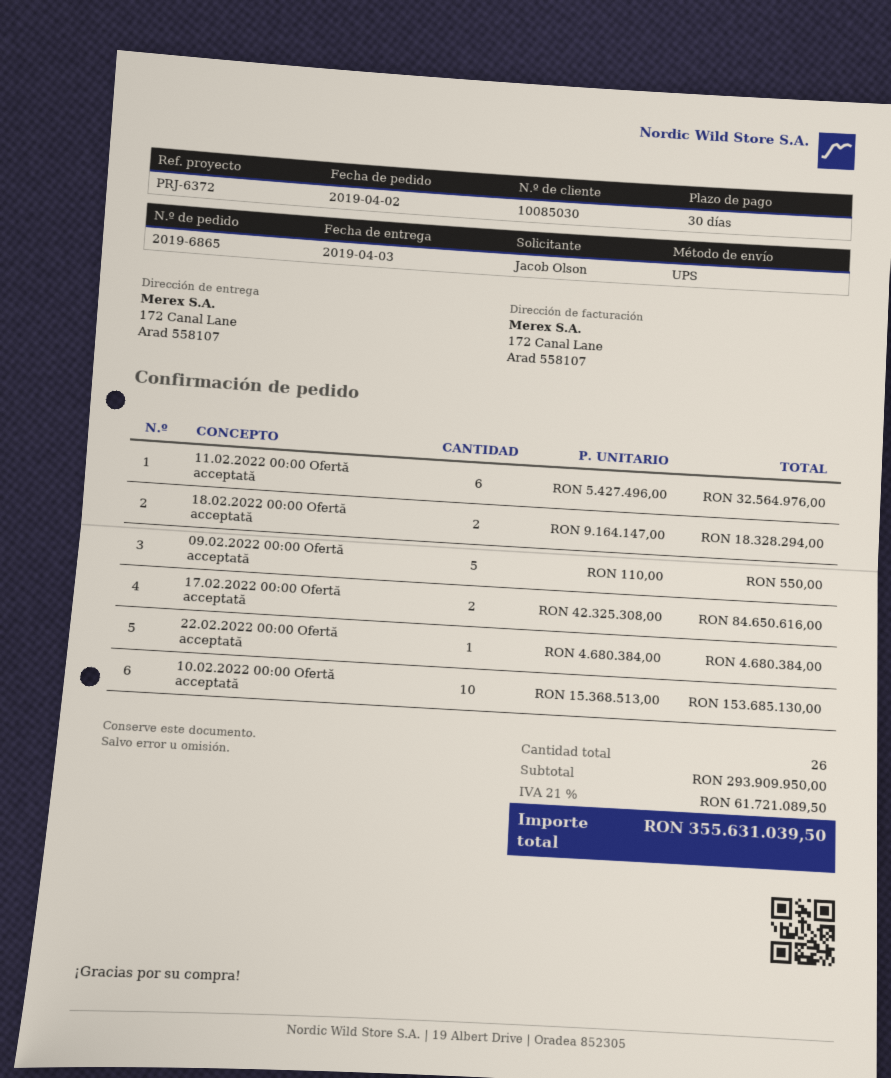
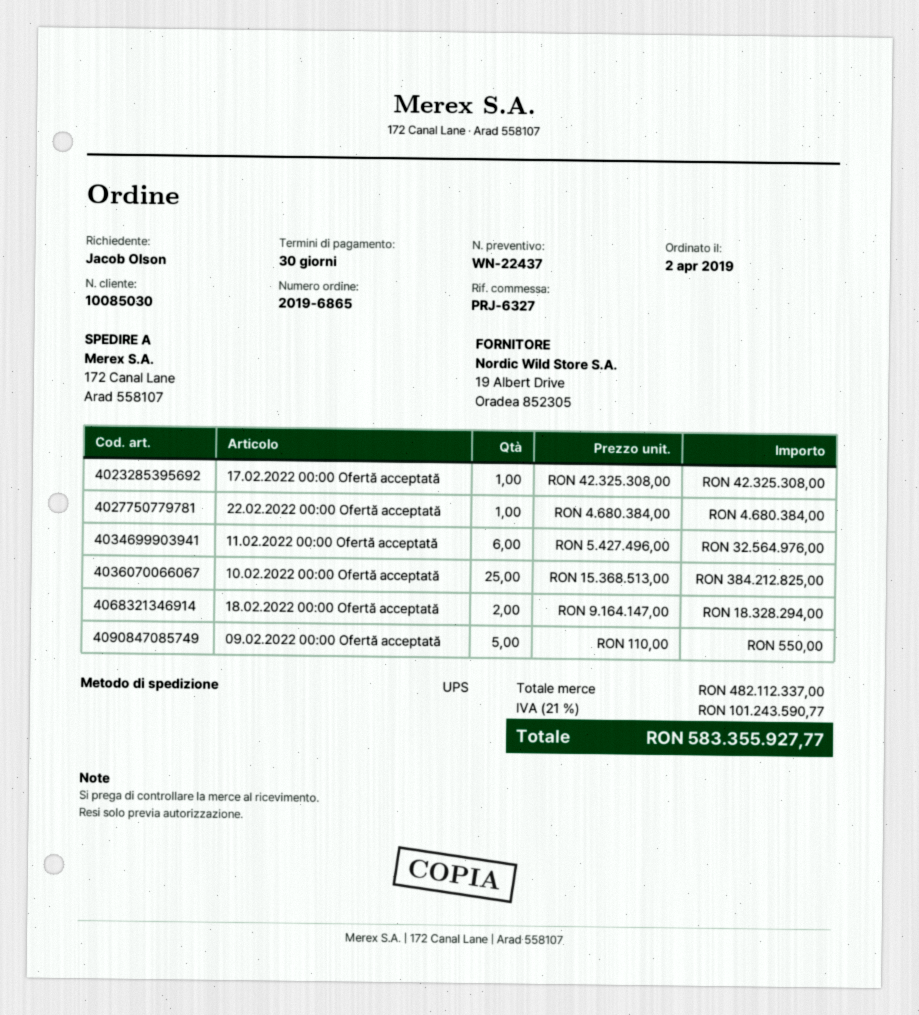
reference: PRJ-6372 -> PRJ-6327
17.02.2022 00:00 Ofertă acceptată: 2 x 42325308.00 = 84650616.00 -> 1 x 42325308.00 = 42325308.00
10.02.2022 00:00 Ofertă acceptată: 10 x 15368513.00 = 153685130.00 -> 25 x 15368513.00 = 384212825.00
subtotal: 293909950.00 -> 482112337.00
tax: 21% = 61721089.50 -> 21% = 101243590.77
total: 355631039.50 -> 583355927.77

